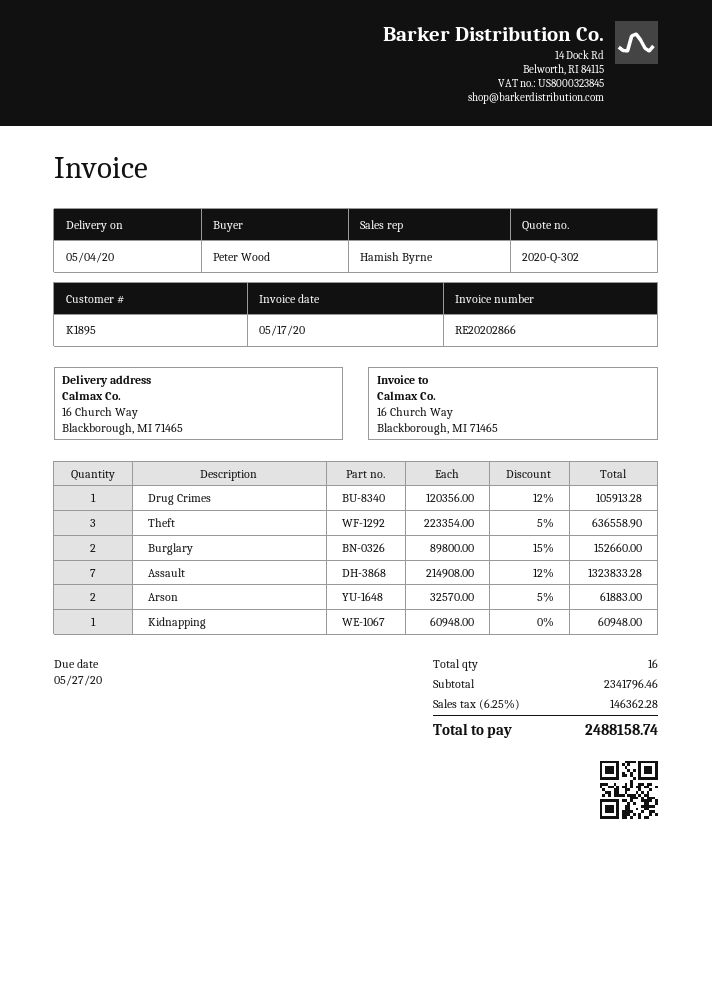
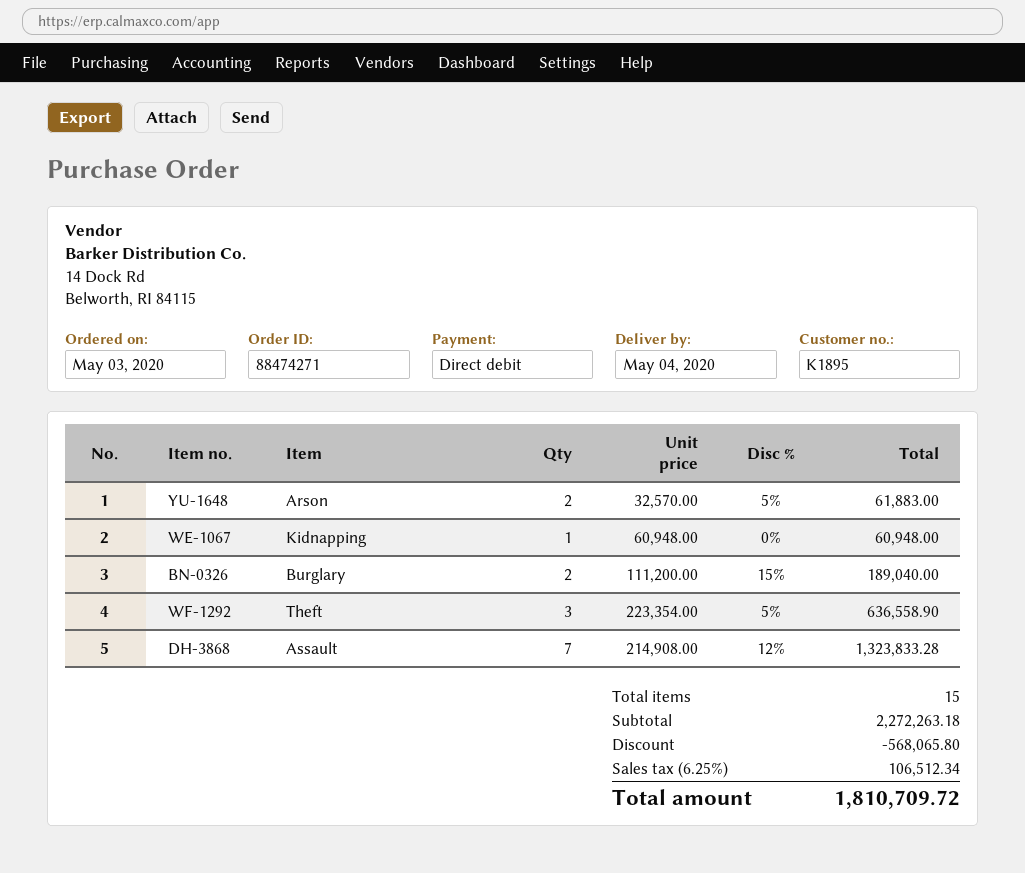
Drug Crimes: 1 x 120356.00 - 12% = 105913.28 -> none
Burglary: 2 x 89800.00 - 15% = 152660.00 -> 2 x 111200.00 - 15% = 189040.00
total quantity: 16 -> 15
subtotal: 2341796.46 -> 2272263.18
discount: none -> 568065.80
tax: 6.25% = 146362.28 -> 6.25% = 106512.34
total: 2488158.74 -> 1810709.72

